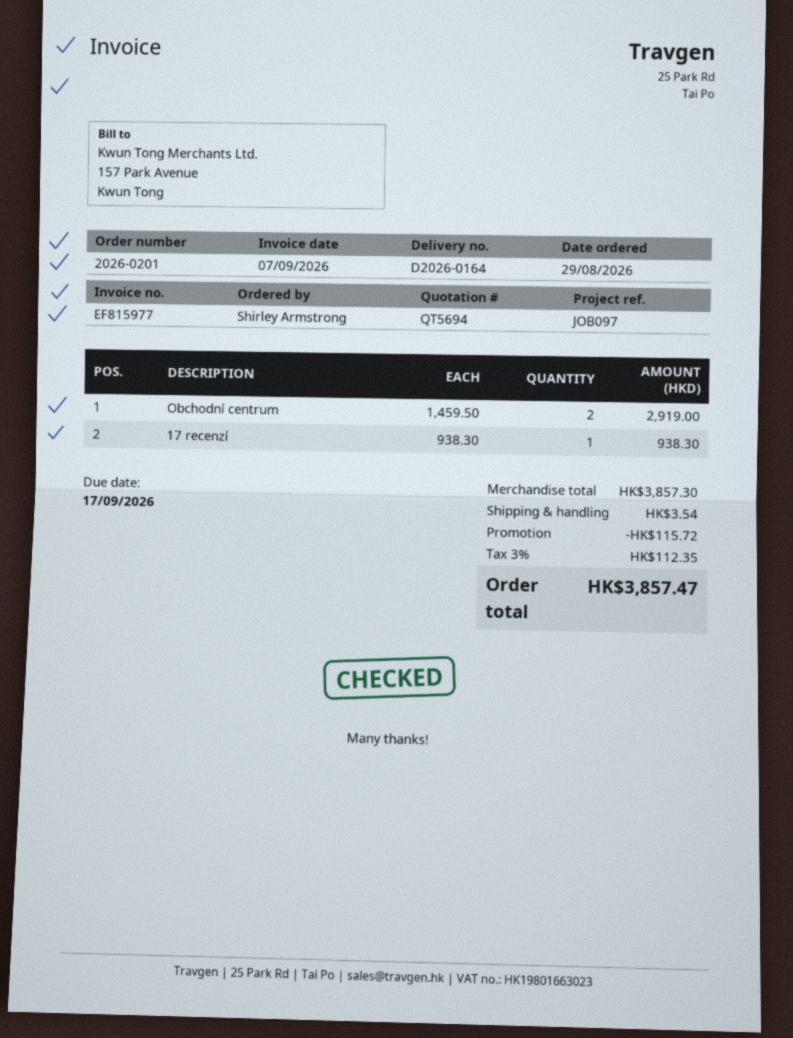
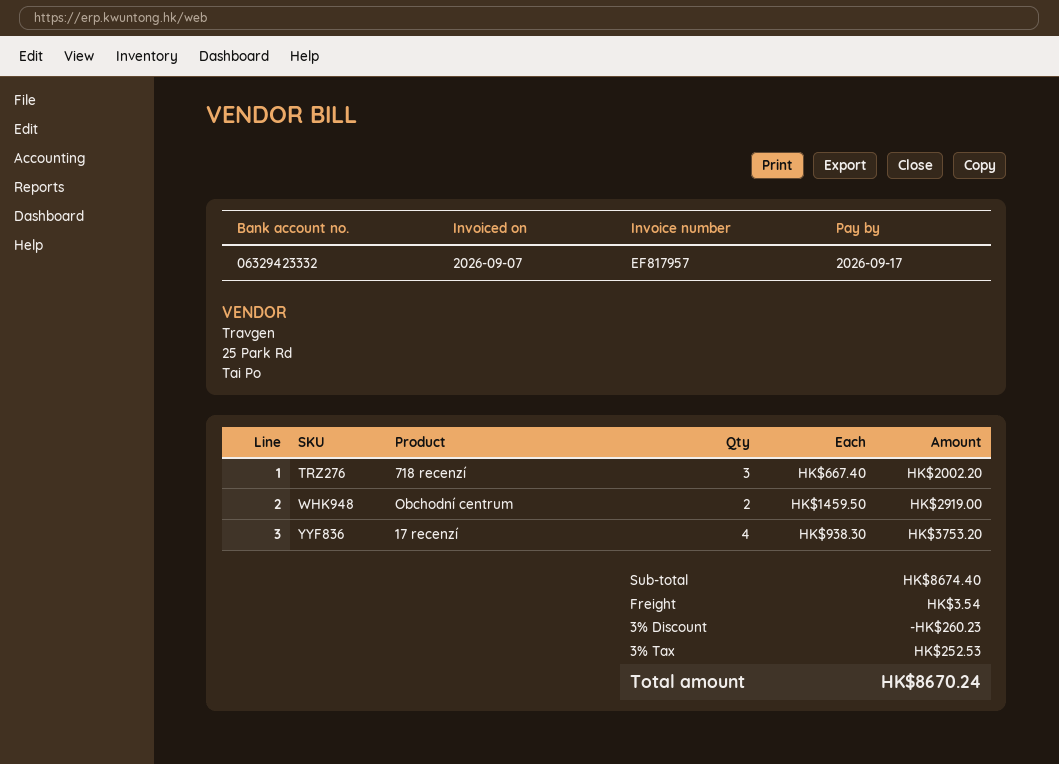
invoice number: EF815977 -> EF817957
17 recenzí: 1 x 938.30 = 938.30 -> 4 x 938.30 = 3753.20
718 recenzí: none -> 3 x 667.40 = 2002.20
subtotal: 3857.30 -> 8674.40
discount: 115.72 -> 260.23
tax: 3% = 112.35 -> 3% = 252.53
total: 3857.47 -> 8670.24

